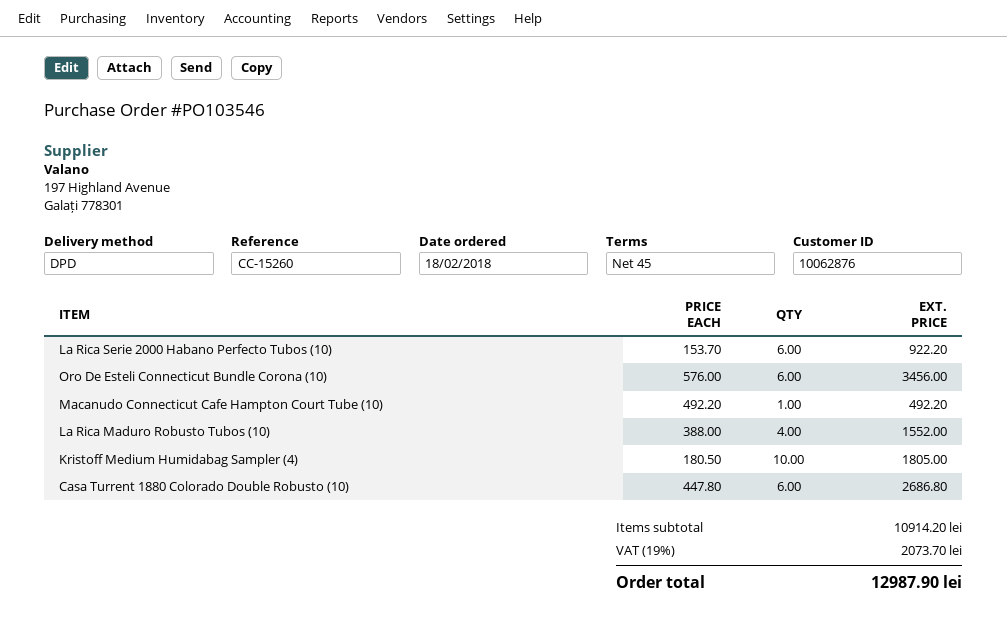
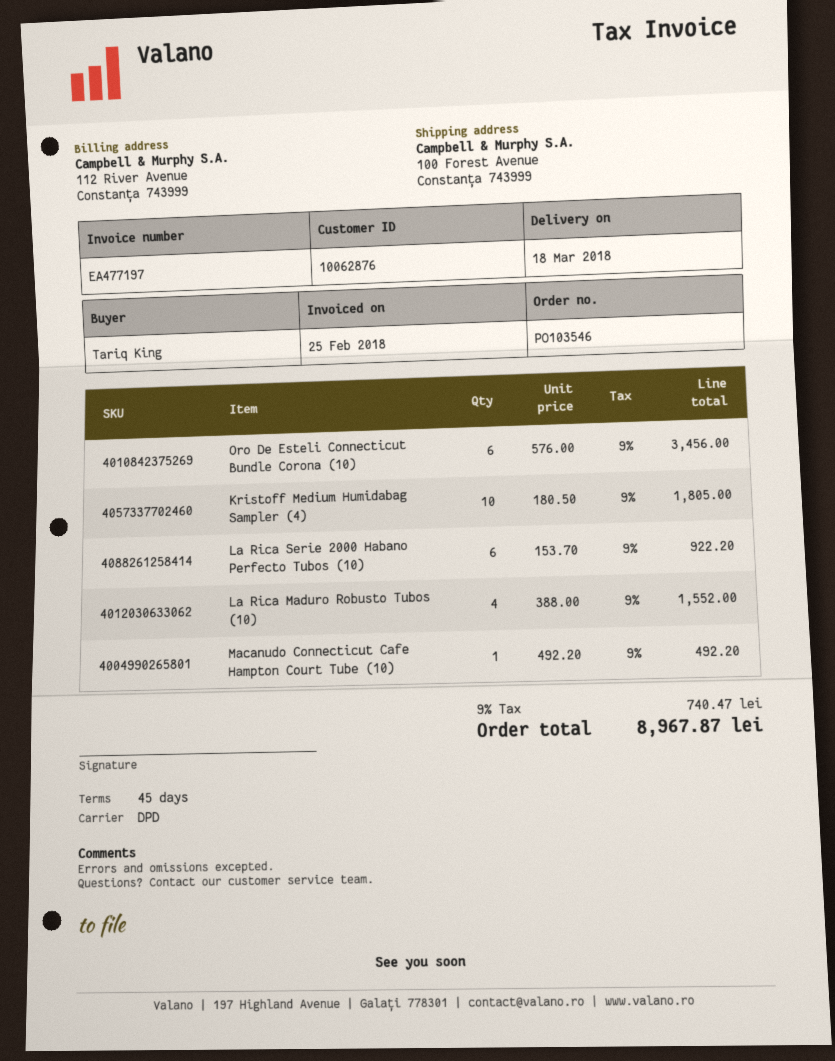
Casa Turrent 1880 Colorado Double Robusto (10): 6 x 447.80 = 2686.80 -> none
tax: 19% = 2073.70 -> 9% = 740.47
total: 12987.90 -> 8967.87

